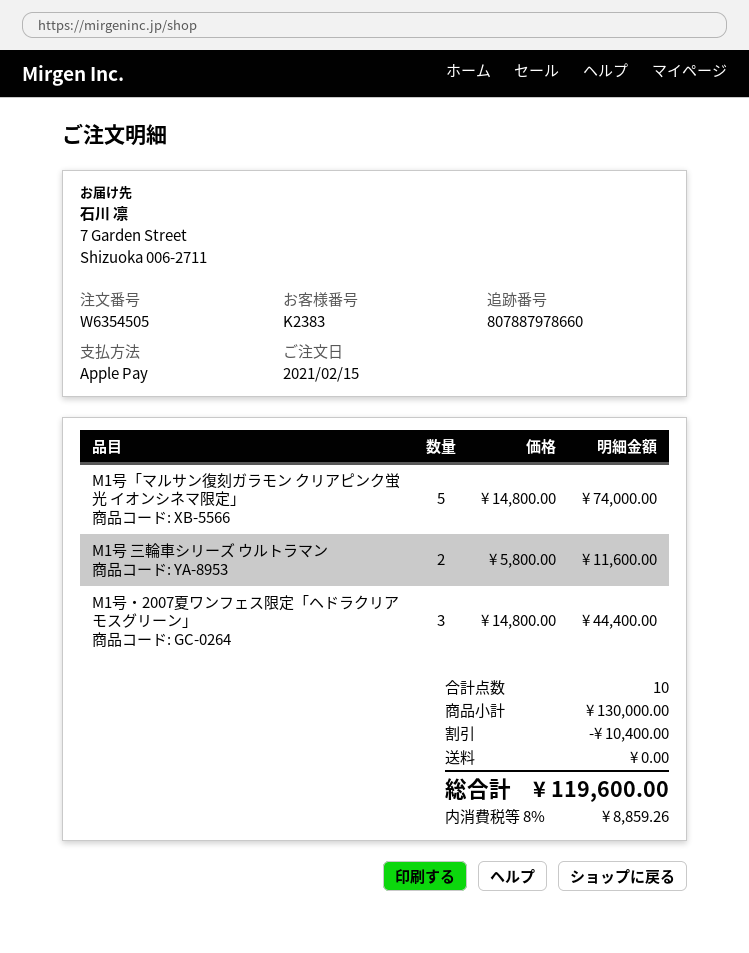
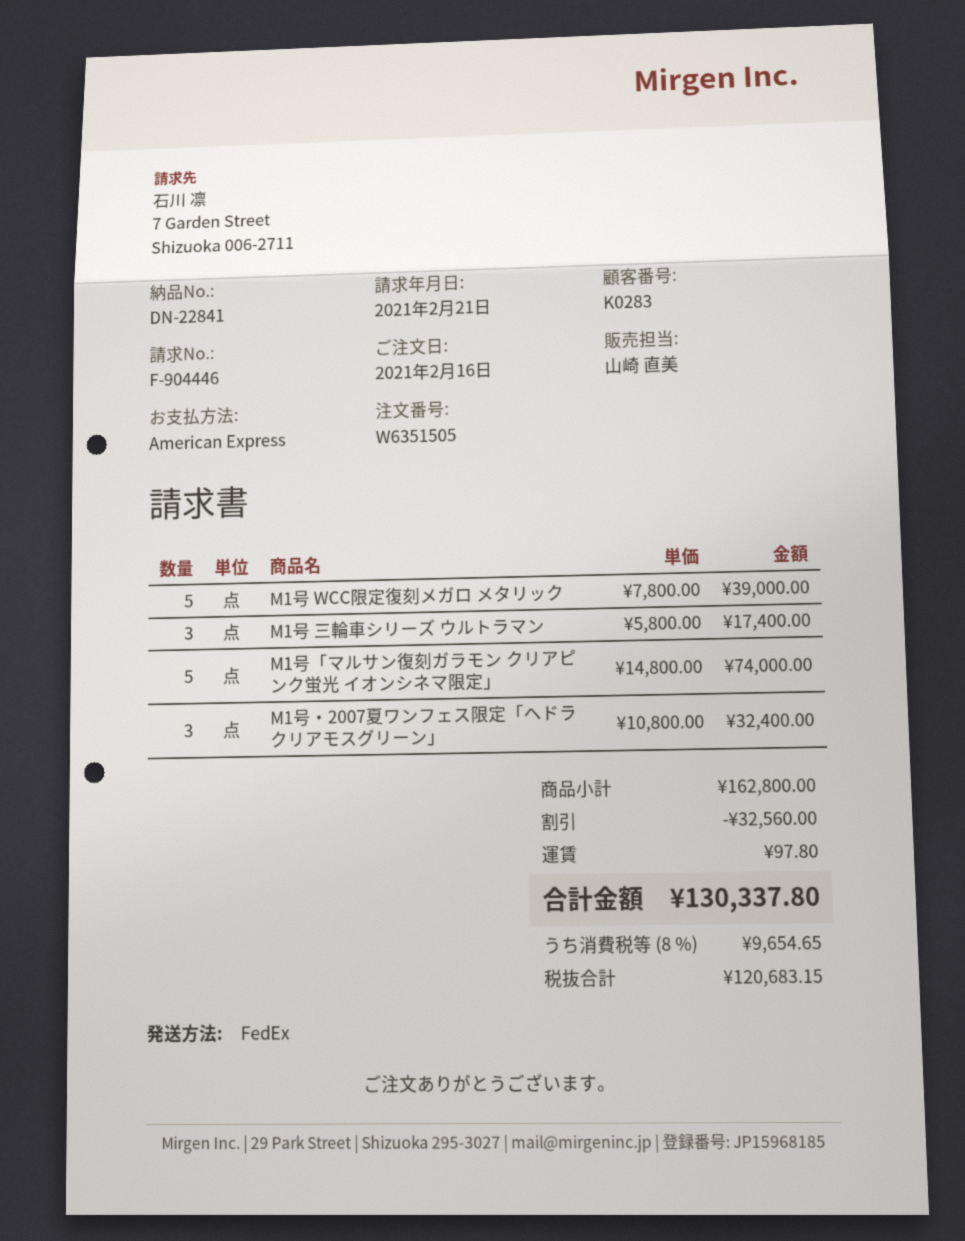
order number: W6354505 -> W6351505
order date: 2021-02-15 -> 2021-02-16
customer number: K2383 -> K0283
payment method: Apple Pay -> American Express
M1号 三輪車シリーズ ウルトラマン: 2 x 5800.00 = 11600.00 -> 3 x 5800.00 = 17400.00
M1号・2007夏ワンフェス限定「ヘドラクリアモスグリーン」: 3 x 14800.00 = 44400.00 -> 3 x 10800.00 = 32400.00
M1号 WCC限定復刻メガロ メタリック: none -> 5 x 7800.00 = 39000.00
subtotal: 130000.00 -> 162800.00
discount: 10400.00 -> 32560.00
shipping: 0.00 -> 97.80
tax: 8% = 8859.26 -> 8% = 9654.65
total: 119600.00 -> 130337.80

